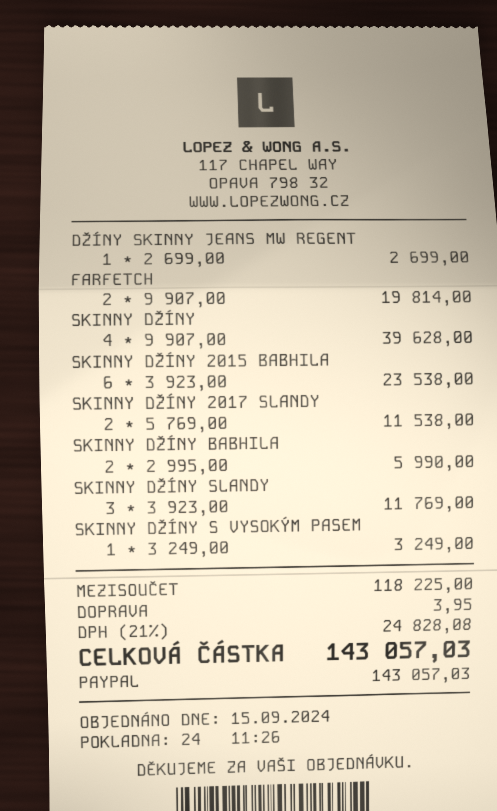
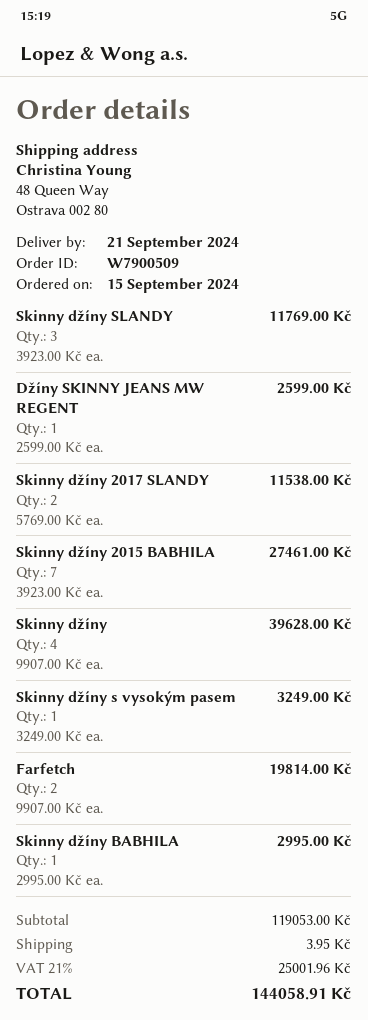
DŽÍNY SKINNY JEANS MW REGENT: 1 x 2699.00 = 2699.00 -> 1 x 2599.00 = 2599.00
SKINNY DŽÍNY 2015 BABHILA: 6 x 3923.00 = 23538.00 -> 7 x 3923.00 = 27461.00
SKINNY DŽÍNY BABHILA: 2 x 2995.00 = 5990.00 -> 1 x 2995.00 = 2995.00
subtotal: 118225.00 -> 119053.00
tax: 21% = 24828.08 -> 21% = 25001.96
total: 143057.03 -> 144058.91

